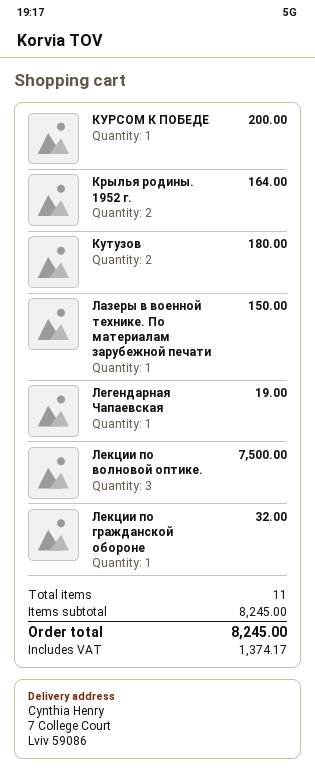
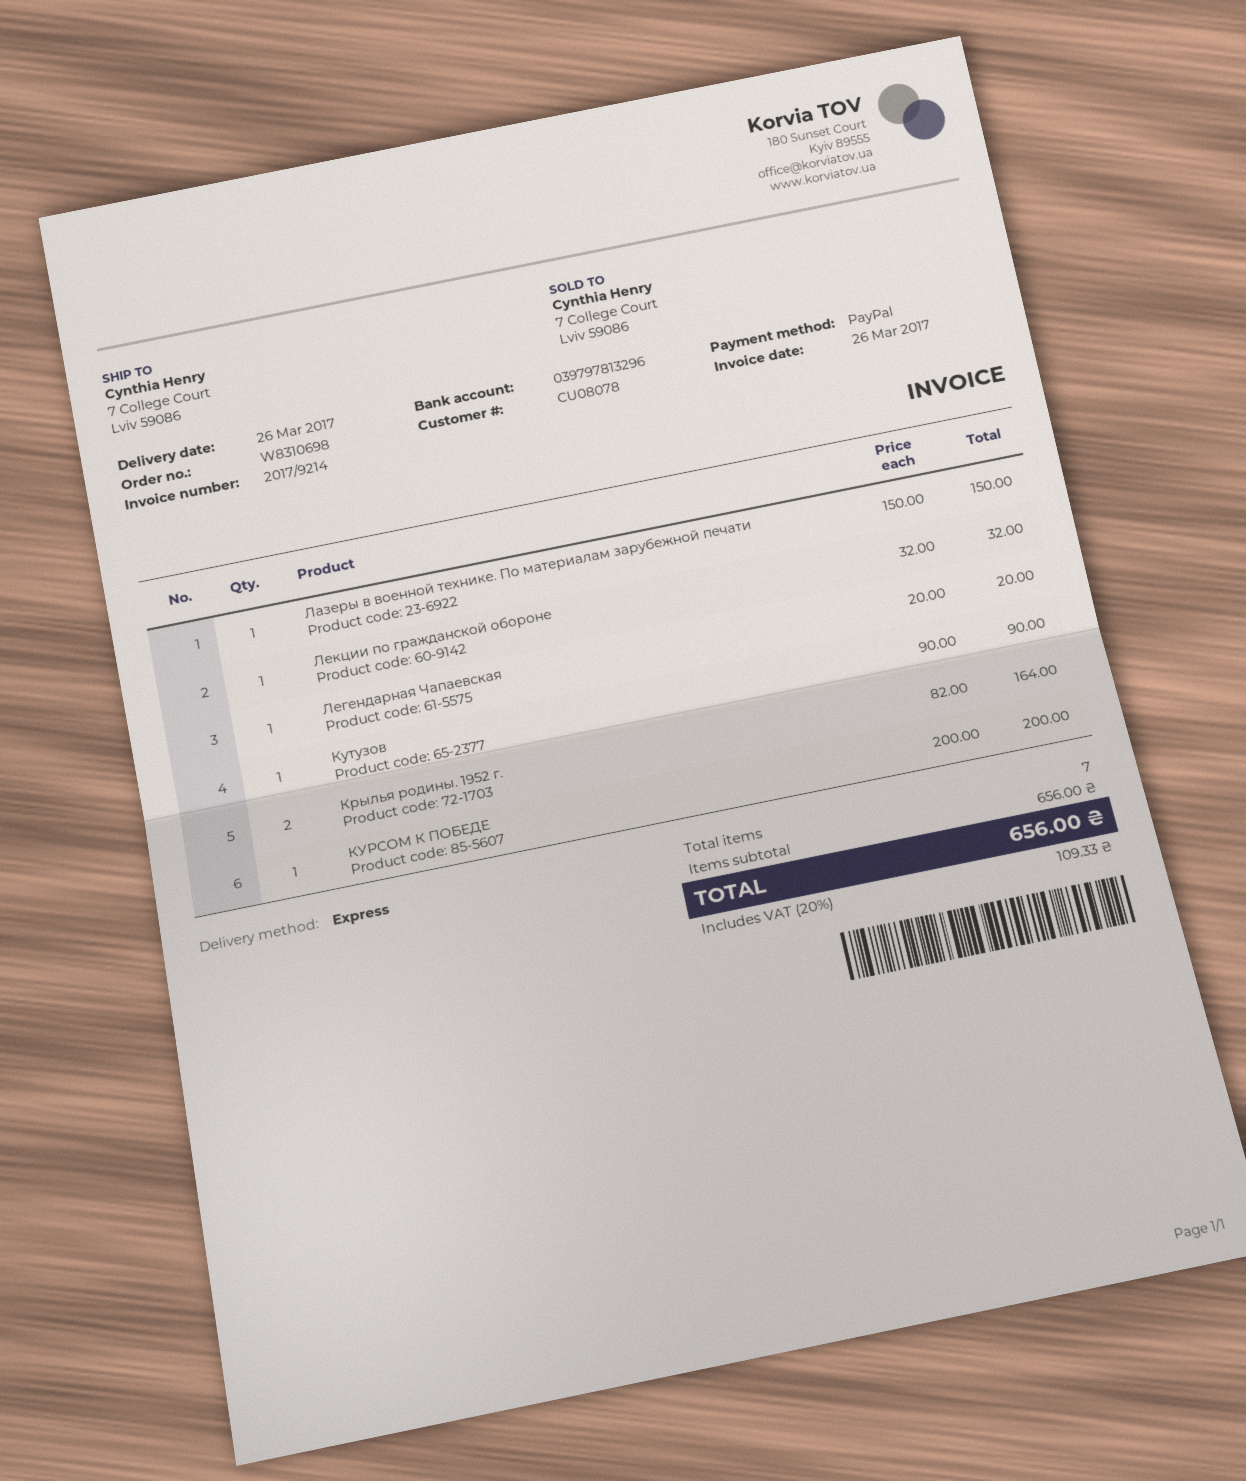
Кутузов: 2 for 180.00 -> 1 for 90.00
Легендарная Чапаевская: 1 for 19.00 -> 1 for 20.00
Лекции по волновой оптике.: 3 for 7500.00 -> none
total quantity: 11 -> 7
subtotal: 8245.00 -> 656.00
tax: 1374.17 -> 109.33
total: 8245.00 -> 656.00

